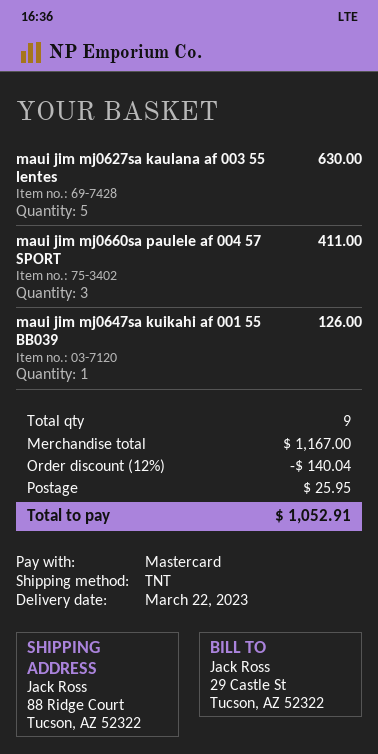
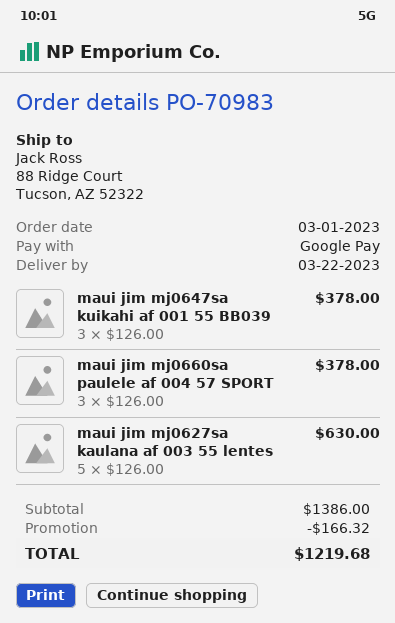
payment method: Mastercard -> Google Pay
maui jim mj0660sa paulele af 004 57 SPORT: 3 for 411.00 -> 3 for 378.00
maui jim mj0647sa kuikahi af 001 55 BB039: 1 for 126.00 -> 3 for 378.00
subtotal: 1167.00 -> 1386.00
discount: 140.04 -> 166.32
shipping: 25.95 -> none
total: 1052.91 -> 1219.68

